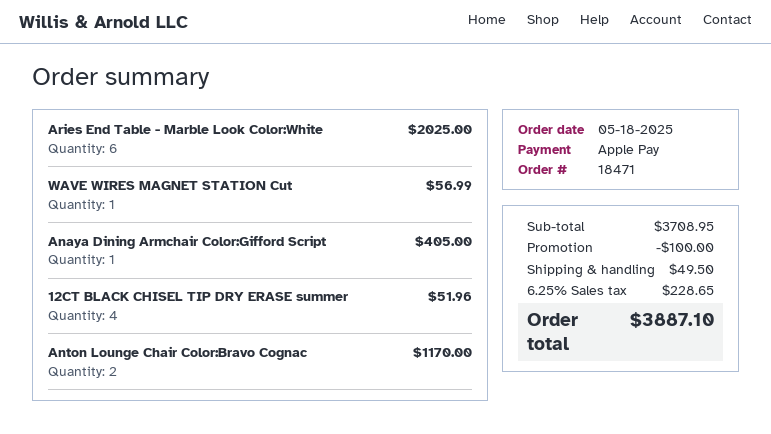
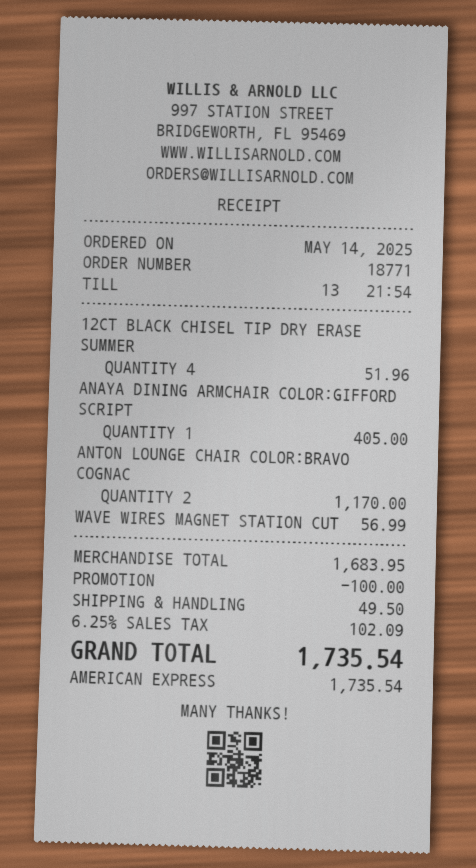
order number: 18471 -> 18771
order date: 2025-05-18 -> 2025-05-14
payment method: Apple Pay -> American Express
Aries End Table - Marble Look Color:White: 6 for 2025.00 -> none
subtotal: 3708.95 -> 1683.95
tax: 6.25% = 228.65 -> 6.25% = 102.09
total: 3887.10 -> 1735.54

